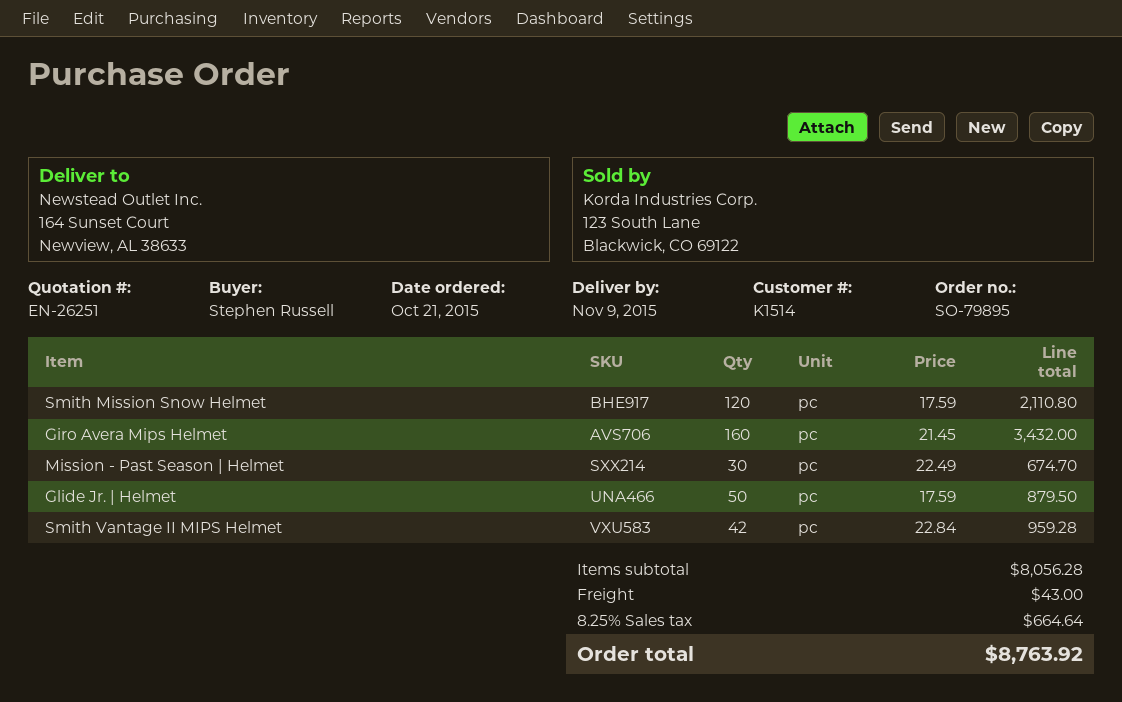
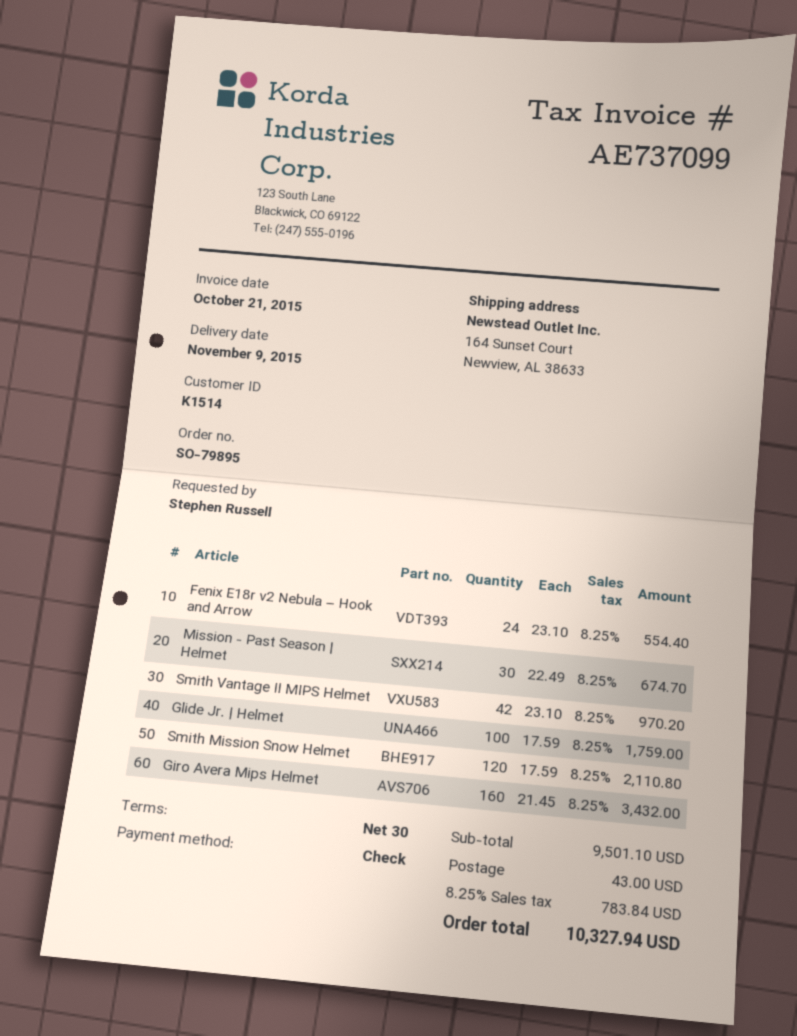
Glide Jr. | Helmet: 50 x 17.59 = 879.50 -> 100 x 17.59 = 1759.00
Smith Vantage II MIPS Helmet: 42 x 22.84 = 959.28 -> 42 x 23.10 = 970.20
Fenix E18r v2 Nebula – Hook and Arrow: none -> 24 x 23.10 = 554.40
subtotal: 8056.28 -> 9501.10
tax: 8.25% = 664.64 -> 8.25% = 783.84
total: 8763.92 -> 10327.94

